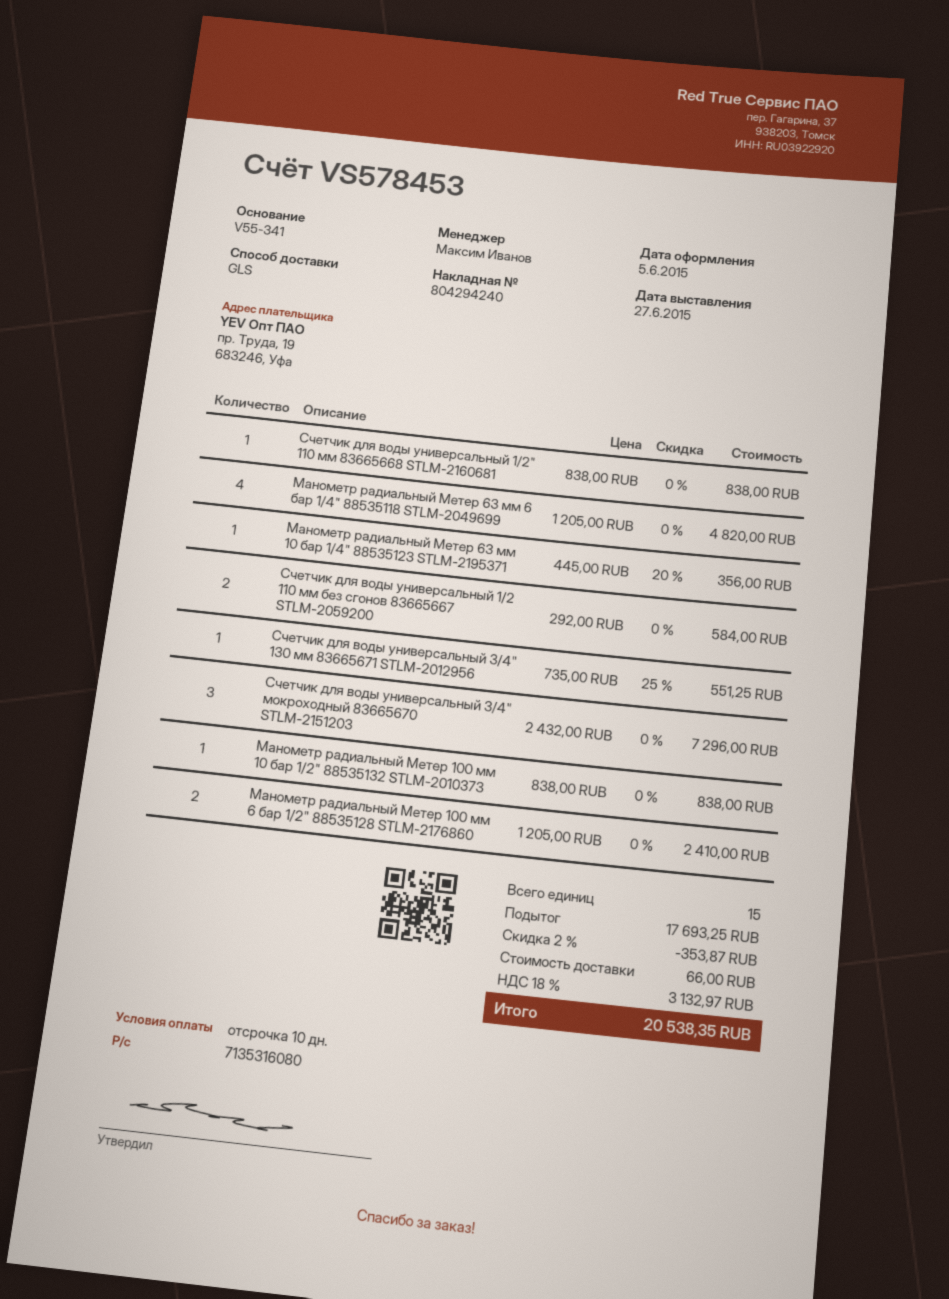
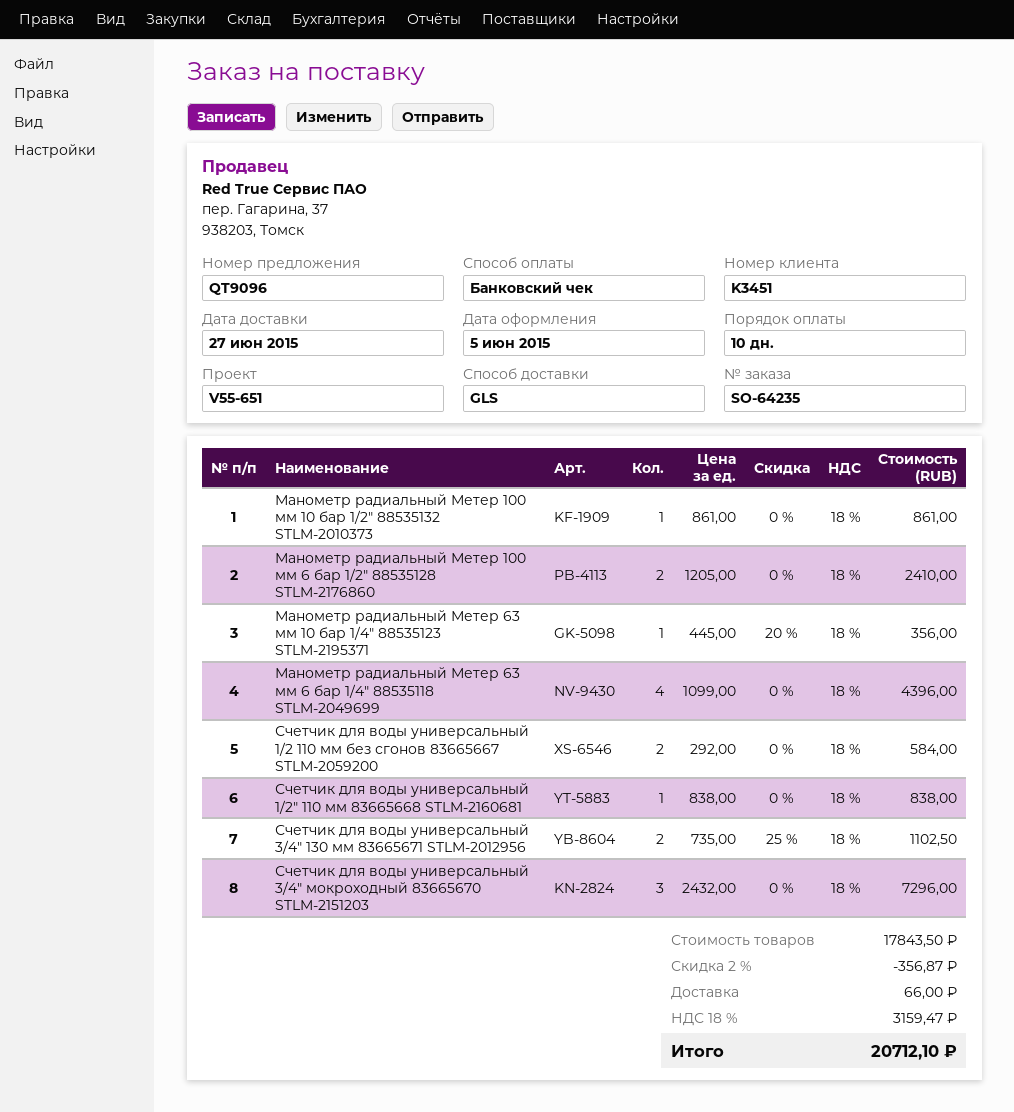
reference: V55-341 -> V55-651
Манометр радиальный Метер 63 мм 6 бар 1/4" 88535118 STLM-2049699: 4 x 1205.00 = 4820.00 -> 4 x 1099.00 = 4396.00
Счетчик для воды универсальный 3/4" 130 мм 83665671 STLM-2012956: 1 x 735.00 - 25% = 551.25 -> 2 x 735.00 - 25% = 1102.50
Манометр радиальный Метер 100 мм 10 бар 1/2" 88535132 STLM-2010373: 1 x 838.00 = 838.00 -> 1 x 861.00 = 861.00
subtotal: 17693.25 -> 17843.50
discount: 2% = 353.87 -> 2% = 356.87
tax: 18% = 3132.97 -> 18% = 3159.47
total: 20538.35 -> 20712.10

